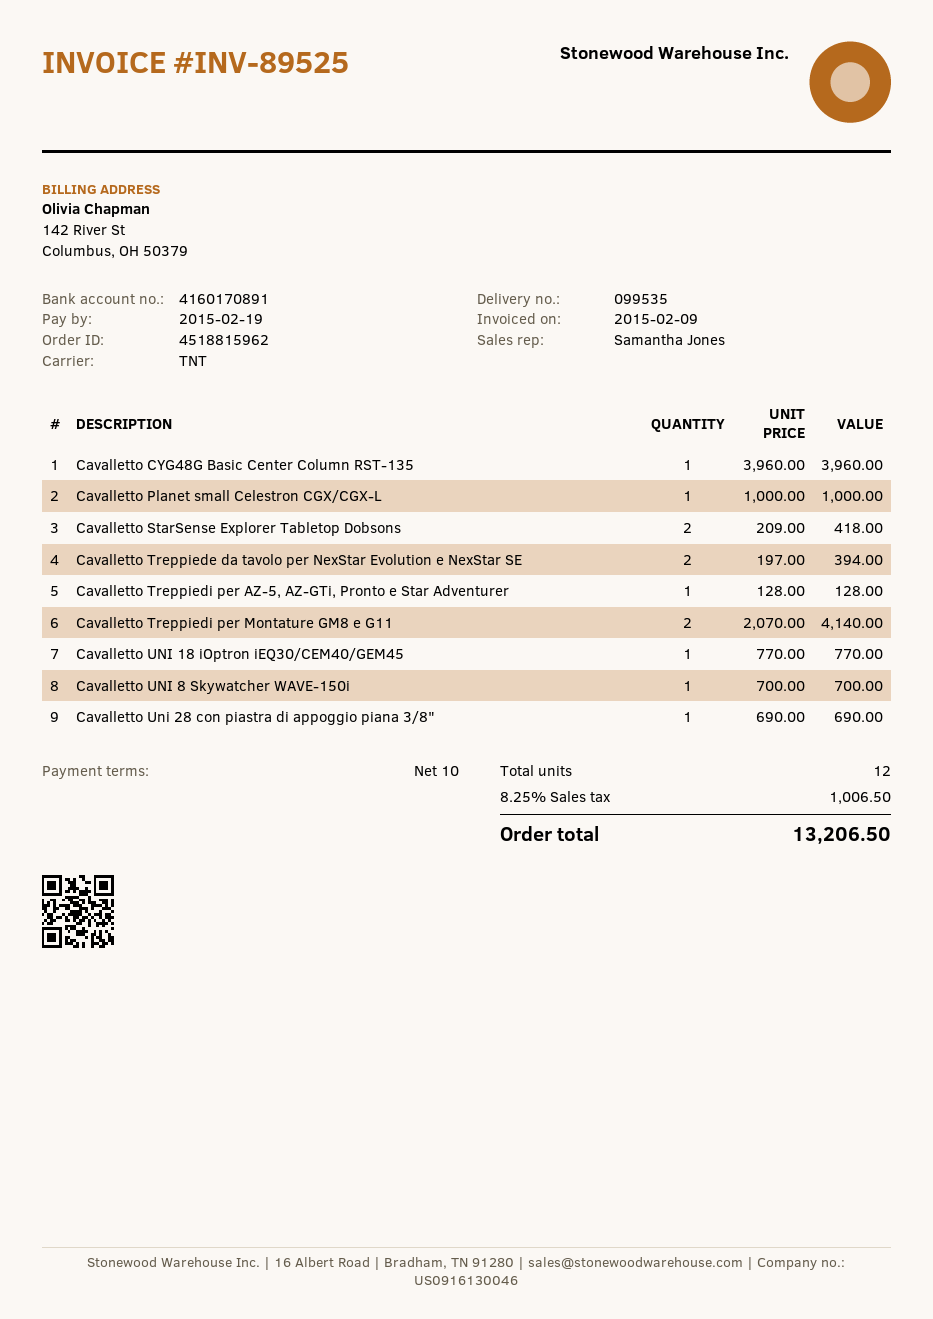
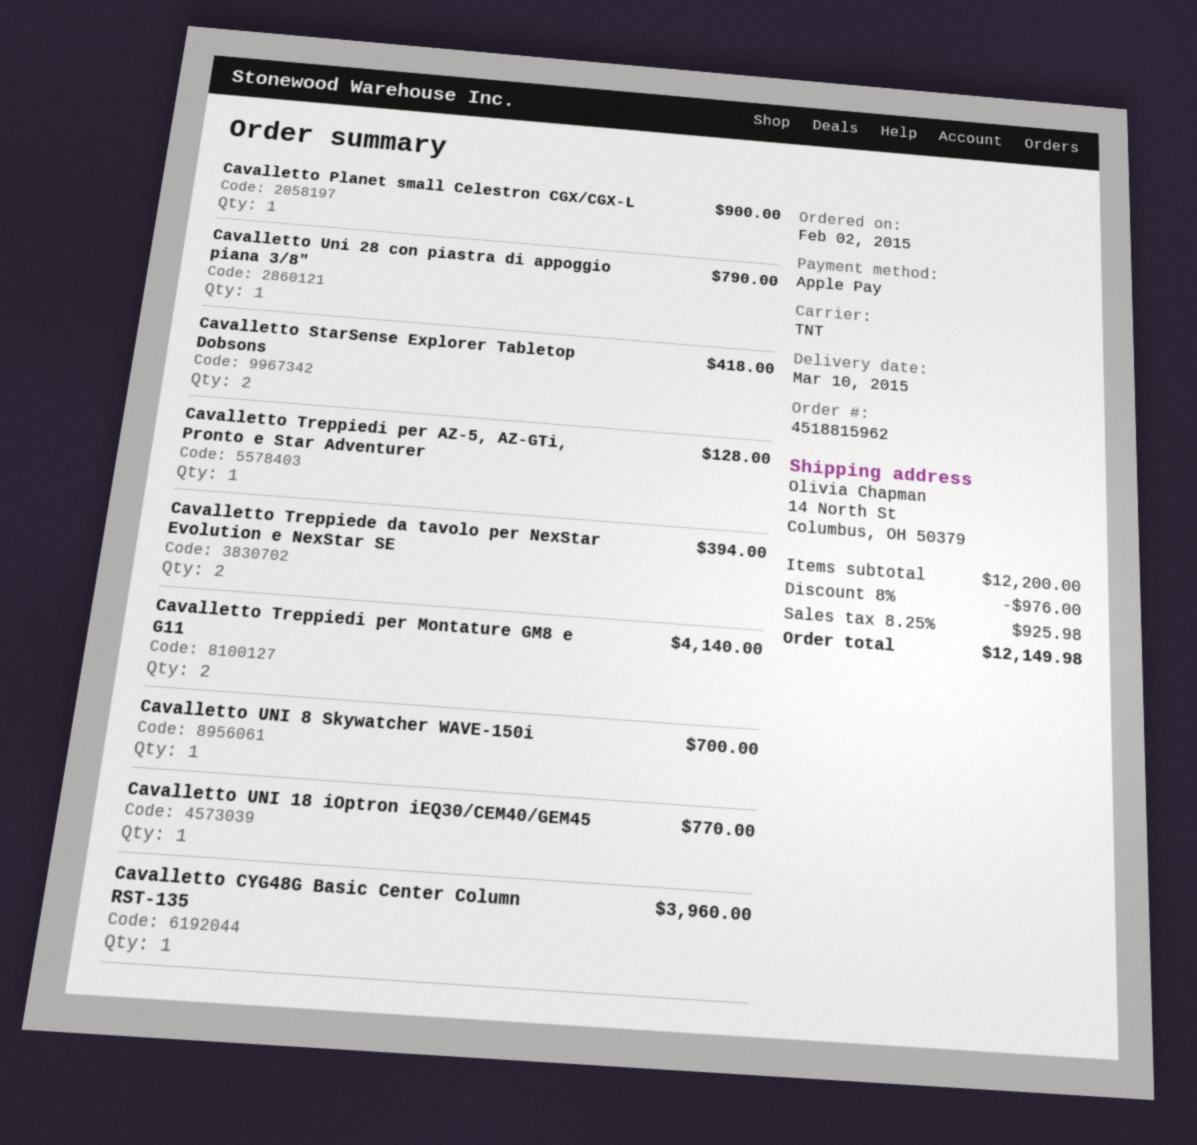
Cavalletto Planet small Celestron CGX/CGX-L: 1 for 1000.00 -> 1 for 900.00
Cavalletto Uni 28 con piastra di appoggio piana 3/8": 1 for 690.00 -> 1 for 790.00
discount: none -> 8% = 976.00
tax: 8.25% = 1006.50 -> 8.25% = 925.98
total: 13206.50 -> 12149.98

